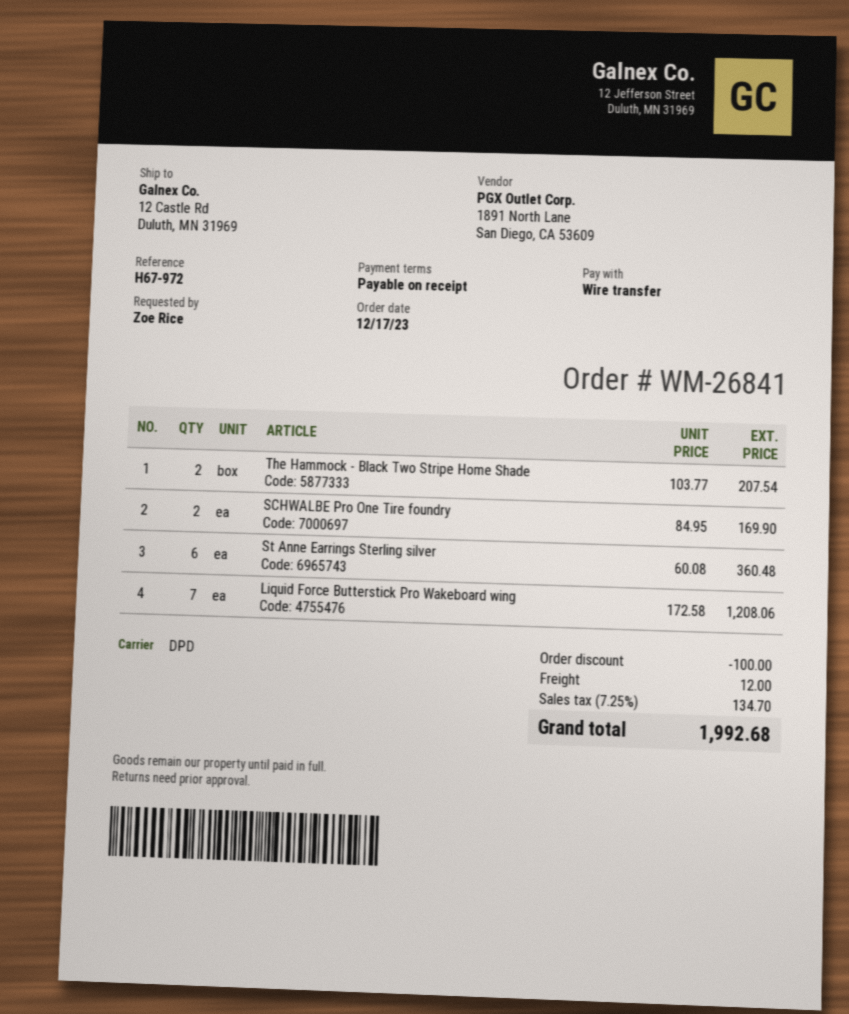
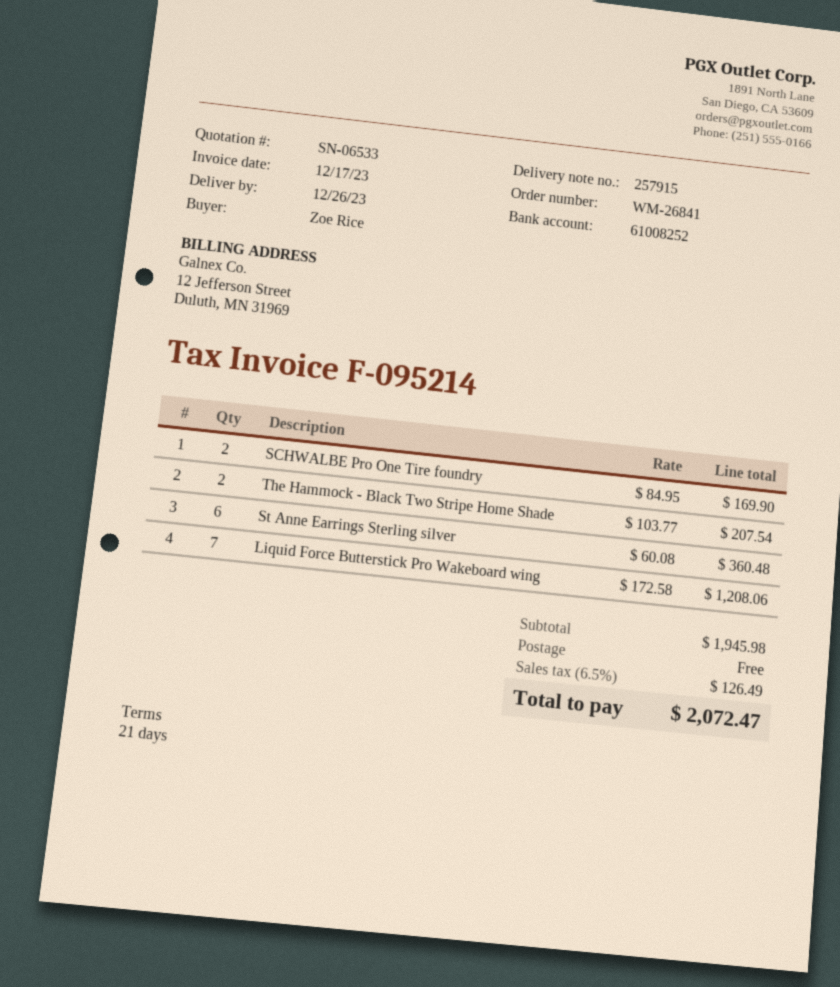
payment terms: on receipt -> 21 days
discount: 100.00 -> none
shipping: 12.00 -> 0.00
tax: 7.25% = 134.70 -> 6.5% = 126.49
total: 1992.68 -> 2072.47

